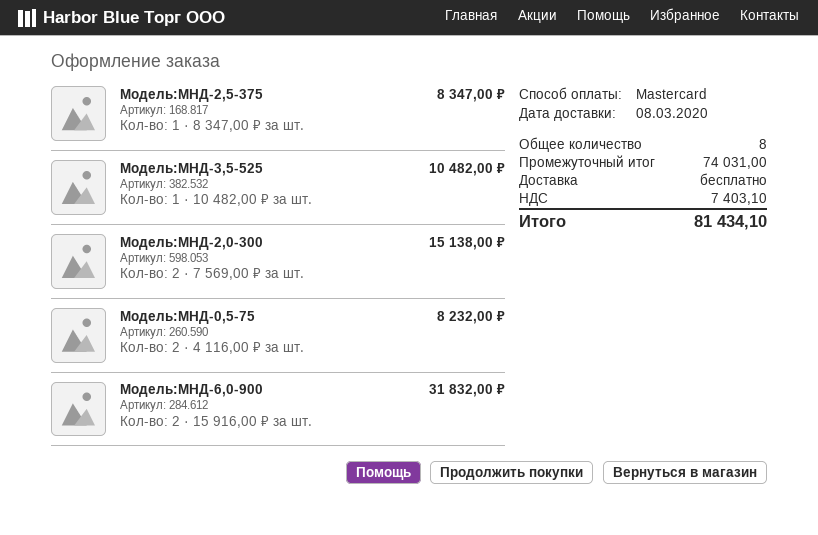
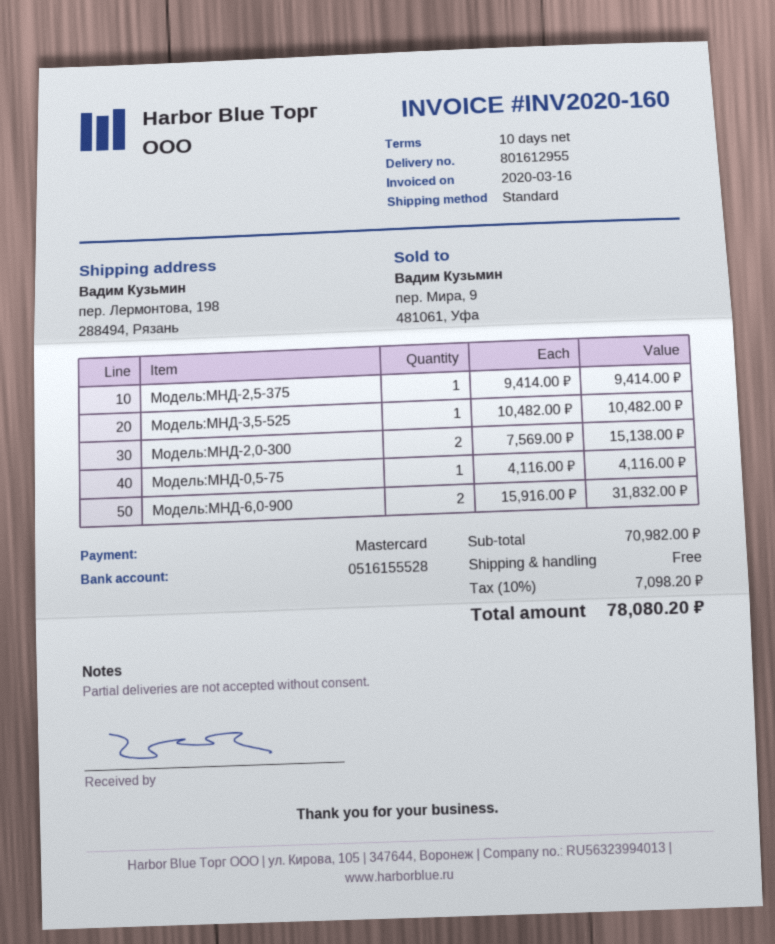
Модель:МНД-2,5-375: 1 x 8347.00 = 8347.00 -> 1 x 9414.00 = 9414.00
Модель:МНД-0,5-75: 2 x 4116.00 = 8232.00 -> 1 x 4116.00 = 4116.00
subtotal: 74031.00 -> 70982.00
tax: 7403.10 -> 7098.20
total: 81434.10 -> 78080.20

